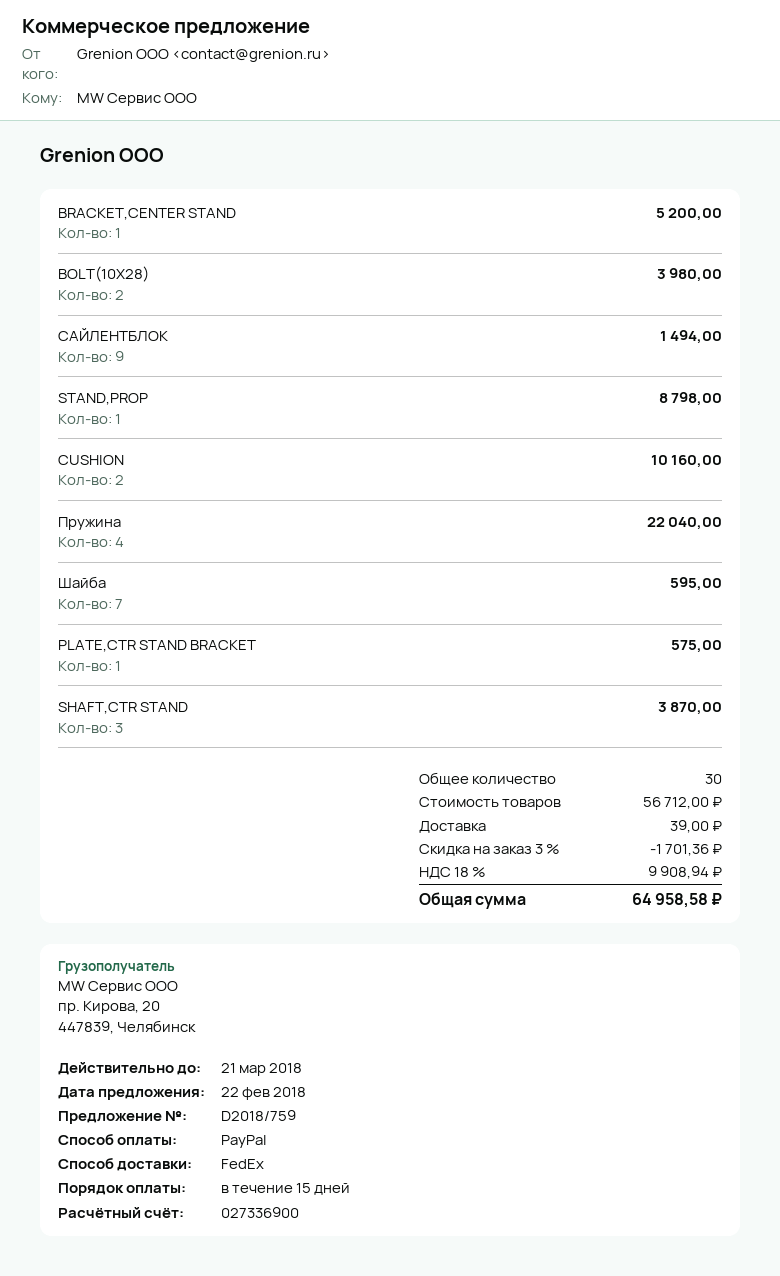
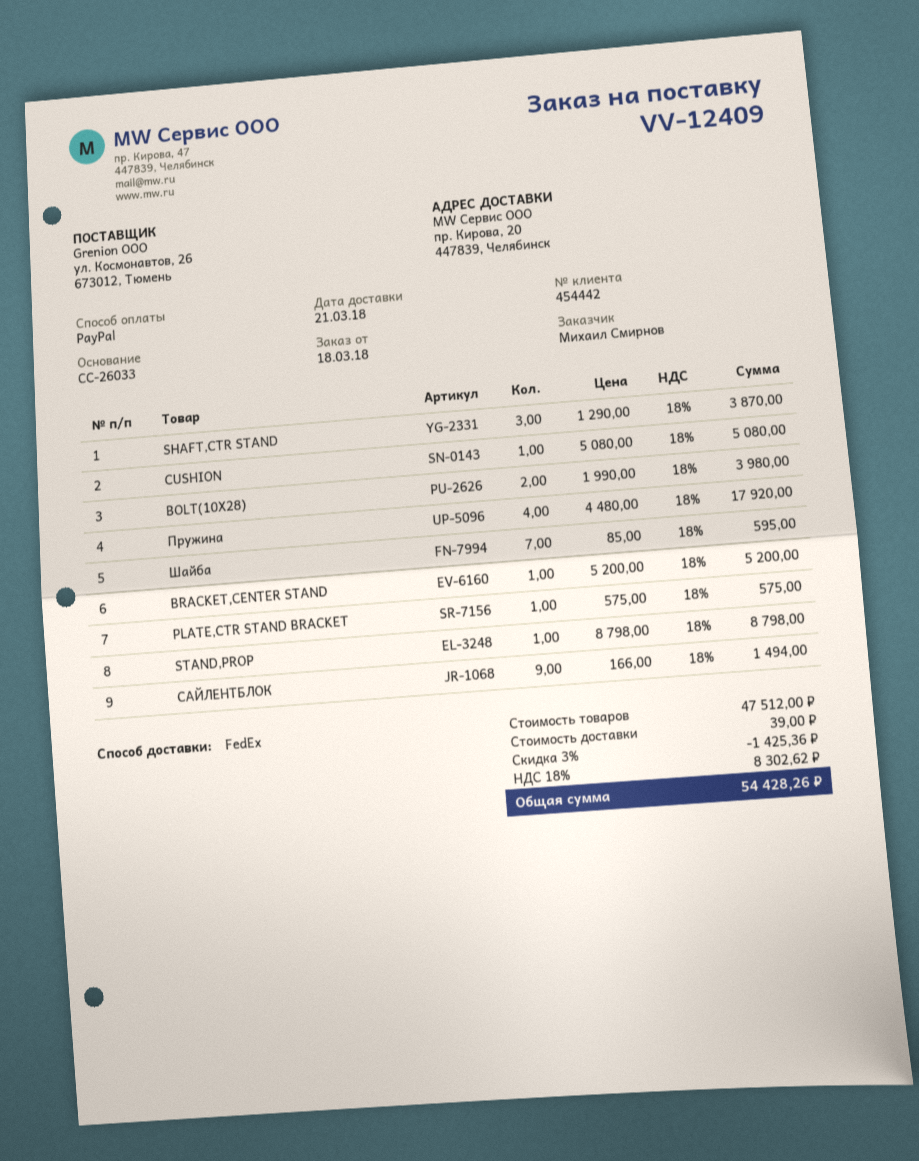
CUSHION: 2 for 10160.00 -> 1 for 5080.00
Пружина: 4 for 22040.00 -> 4 for 17920.00
subtotal: 56712.00 -> 47512.00
discount: 3% = 1701.36 -> 3% = 1425.36
tax: 18% = 9908.94 -> 18% = 8302.62
total: 64958.58 -> 54428.26

